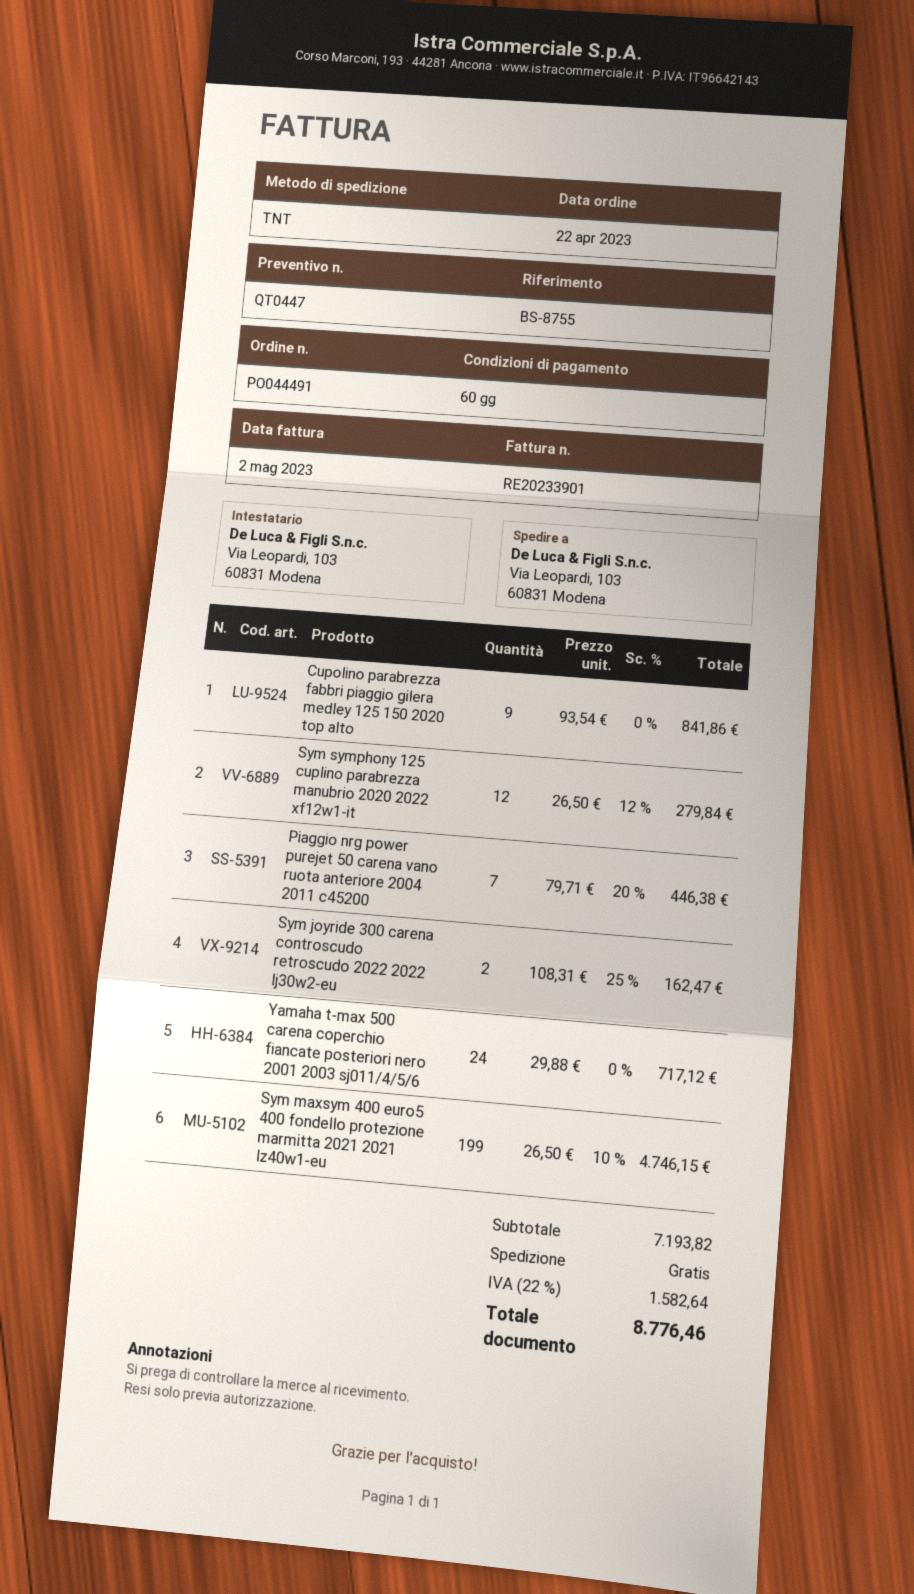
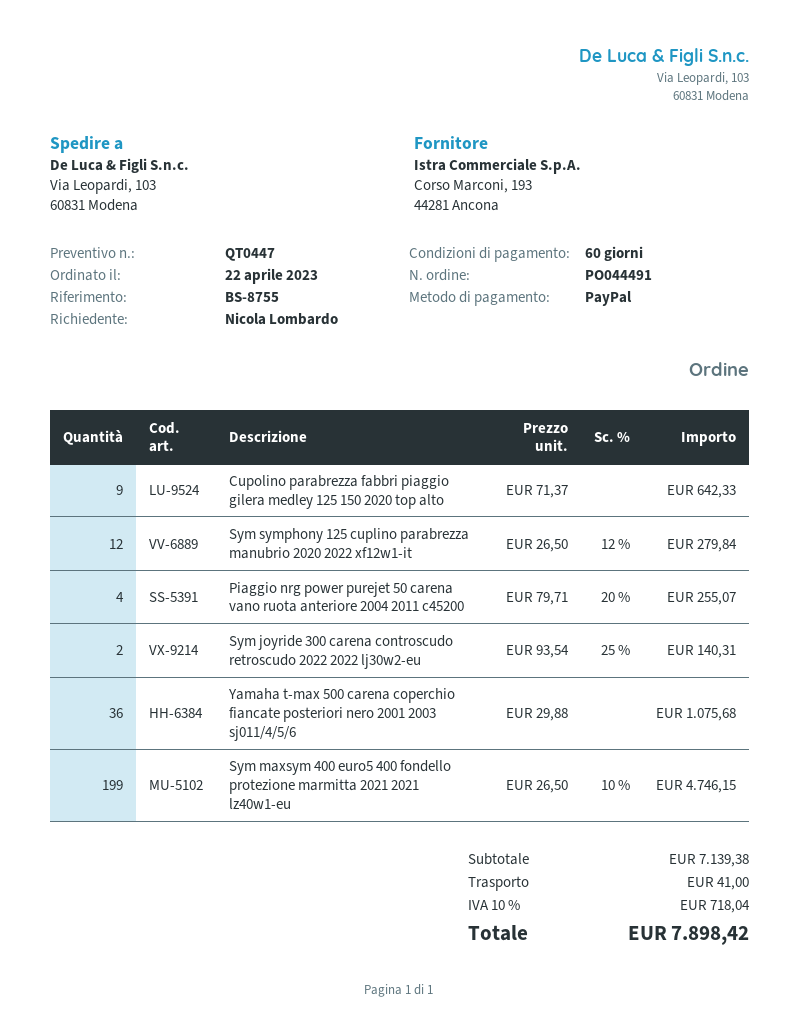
Cupolino parabrezza fabbri piaggio gilera medley 125 150 2020 top alto: 9 x 93.54 = 841.86 -> 9 x 71.37 = 642.33
Piaggio nrg power purejet 50 carena vano ruota anteriore 2004 2011 c45200: 7 x 79.71 - 20% = 446.38 -> 4 x 79.71 - 20% = 255.07
Sym joyride 300 carena controscudo retroscudo 2022 2022 lj30w2-eu: 2 x 108.31 - 25% = 162.47 -> 2 x 93.54 - 25% = 140.31
Yamaha t-max 500 carena coperchio fiancate posteriori nero 2001 2003 sj011/4/5/6: 24 x 29.88 = 717.12 -> 36 x 29.88 = 1075.68
subtotal: 7193.82 -> 7139.38
shipping: 0.00 -> 41.00
tax: 22% = 1582.64 -> 10% = 718.04
total: 8776.46 -> 7898.42

